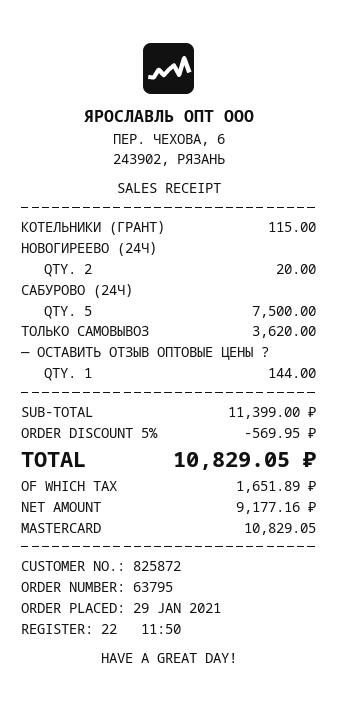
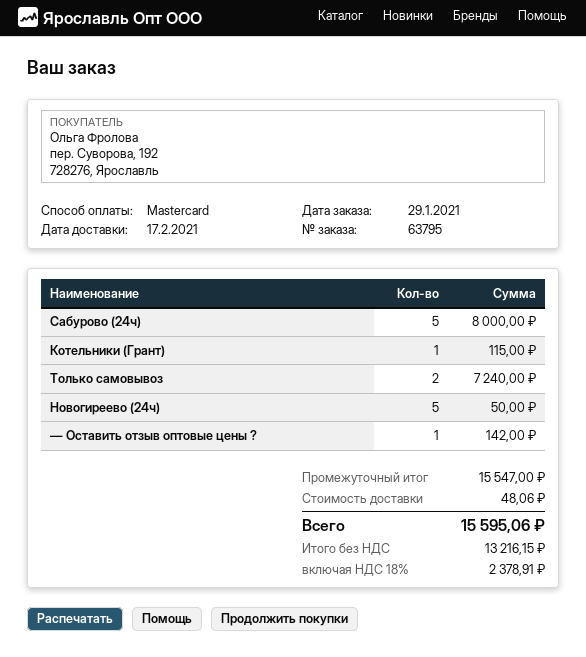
НОВОГИРЕЕВО (24Ч): 2 for 20.00 -> 5 for 50.00
САБУРОВО (24Ч): 5 for 7500.00 -> 5 for 8000.00
ТОЛЬКО САМОВЫВОЗ: 1 for 3620.00 -> 2 for 7240.00
— ОСТАВИТЬ ОТЗЫВ ОПТОВЫЕ ЦЕНЫ ?: 1 for 144.00 -> 1 for 142.00
subtotal: 11399.00 -> 15547.00
discount: 5% = 569.95 -> none
shipping: none -> 48.06
net: 9177.16 -> 13216.15
tax: 1651.89 -> 2378.91
total: 10829.05 -> 15595.06

